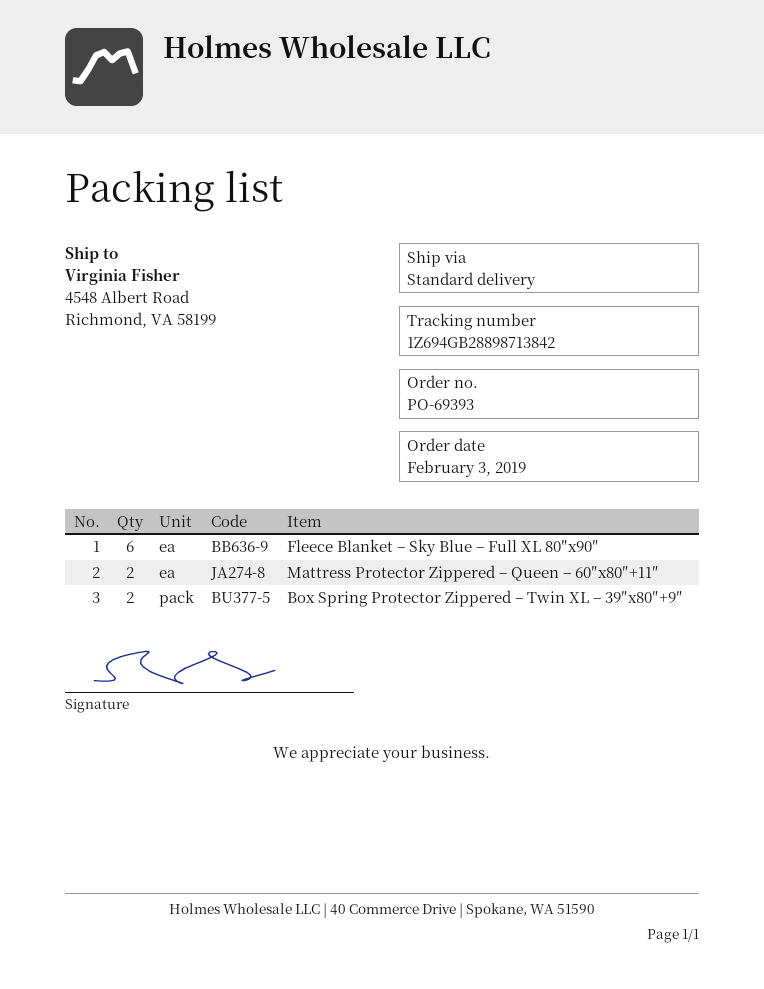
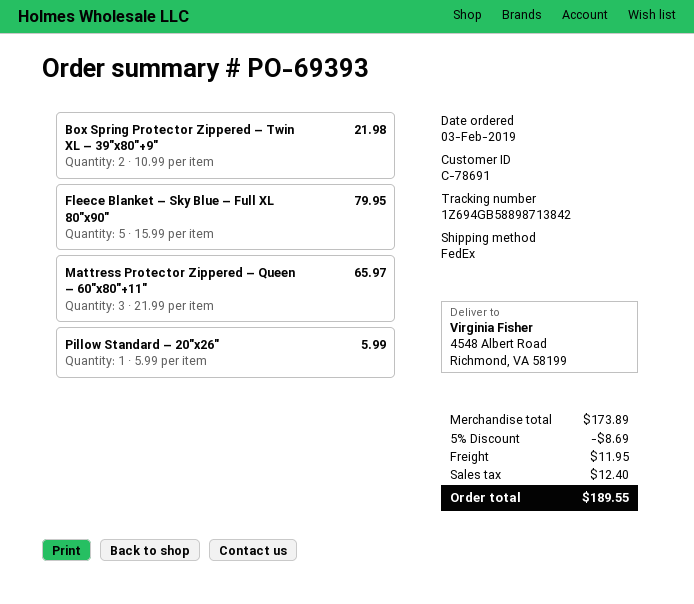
shipping method: standard -> FedEx
tracking number: 1Z694GB28898713842 -> 1Z694GB58898713842
Fleece Blanket – Sky Blue – Full XL 80″x90″: 6 -> 5
Mattress Protector Zippered – Queen – 60″x80″+11″: 2 -> 3
Pillow Standard – 20″x26″: none -> 1

